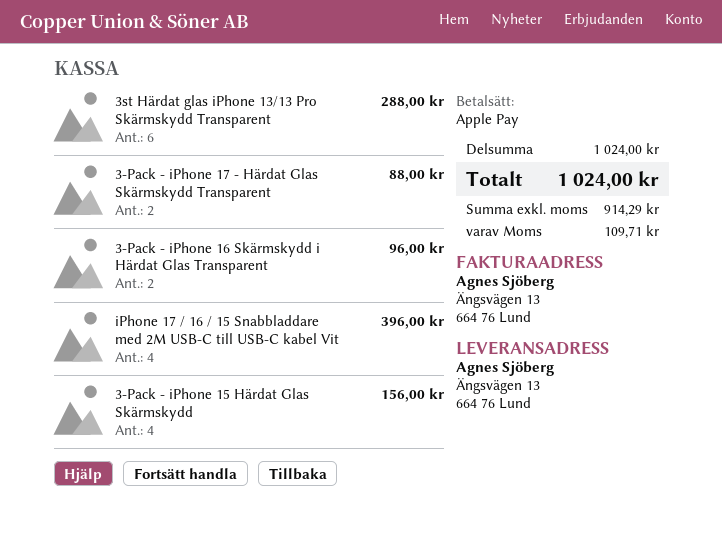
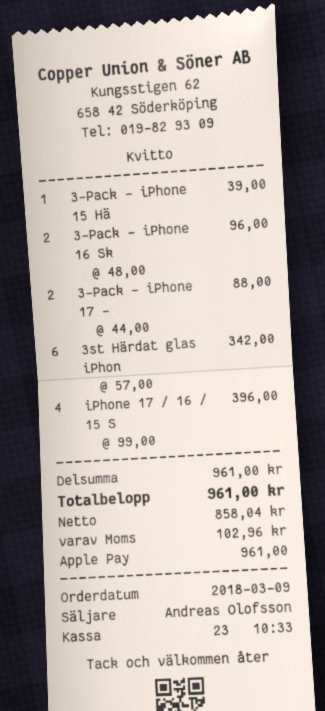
3st Härdat glas iPhone 13/13 Pro Skärmskydd Transparent: 6 for 288.00 -> 6 for 342.00
3-Pack - iPhone 15 Härdat Glas Skärmskydd: 4 for 156.00 -> 1 for 39.00
subtotal: 1024.00 -> 961.00
net: 914.29 -> 858.04
tax: 109.71 -> 102.96
total: 1024.00 -> 961.00

